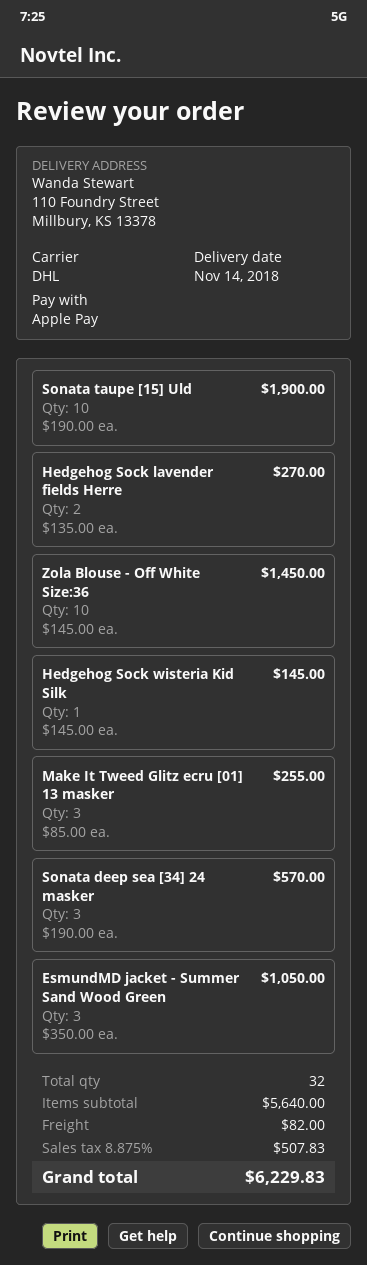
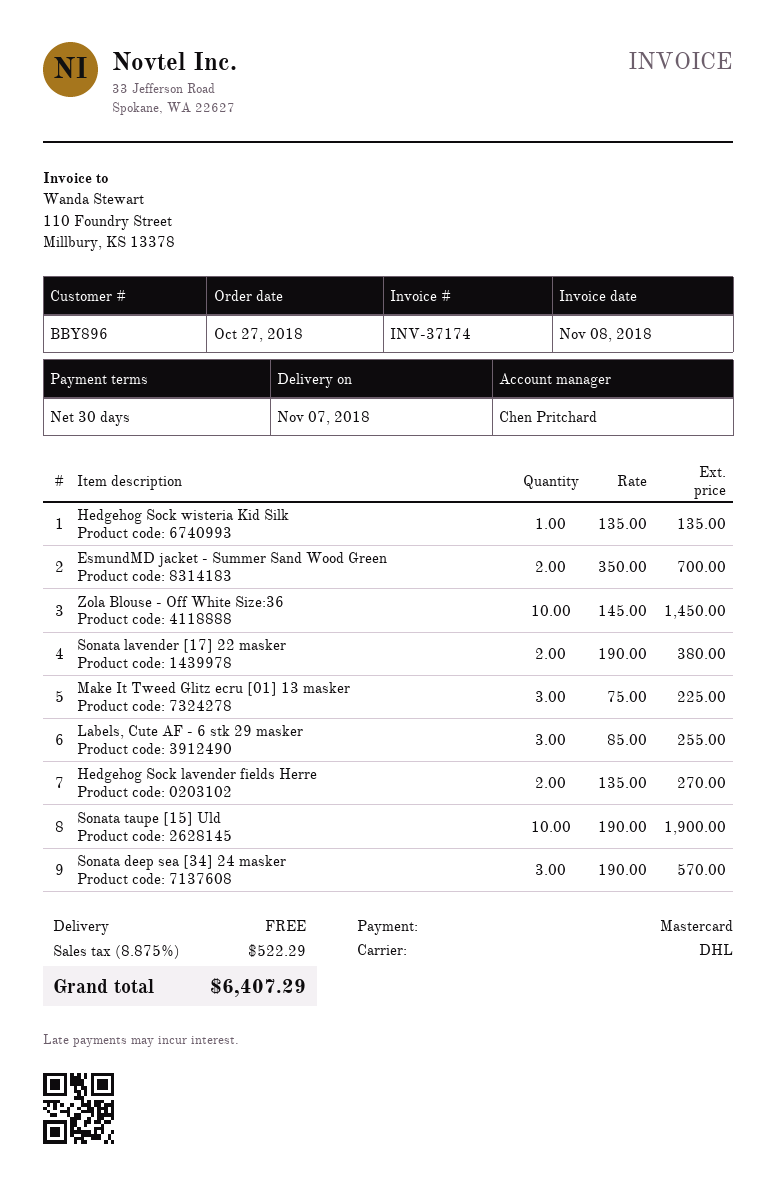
delivery date: 2018-11-14 -> 2018-11-07
payment method: Apple Pay -> Mastercard
Hedgehog Sock wisteria Kid Silk: 1 x 145.00 = 145.00 -> 1 x 135.00 = 135.00
Make It Tweed Glitz ecru [01] 13 masker: 3 x 85.00 = 255.00 -> 3 x 75.00 = 225.00
EsmundMD jacket - Summer Sand Wood Green: 3 x 350.00 = 1050.00 -> 2 x 350.00 = 700.00
Sonata lavender [17] 22 masker: none -> 2 x 190.00 = 380.00
Labels, Cute AF - 6 stk 29 masker: none -> 3 x 85.00 = 255.00
shipping: 82.00 -> 0.00
tax: 8.875% = 507.83 -> 8.875% = 522.29
total: 6229.83 -> 6407.29

